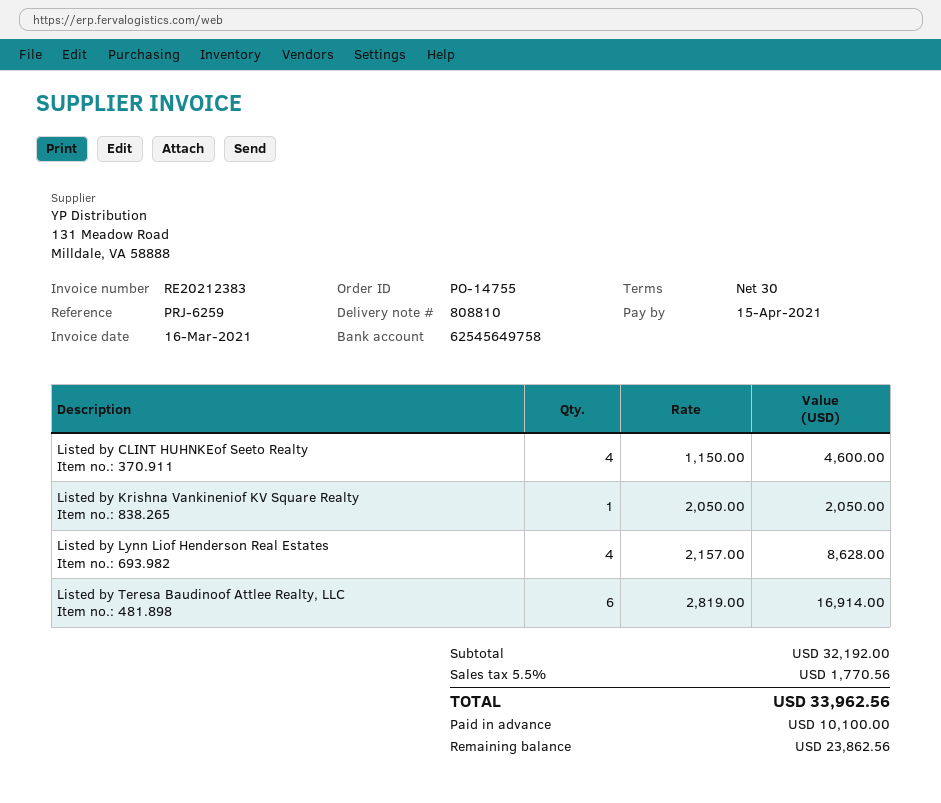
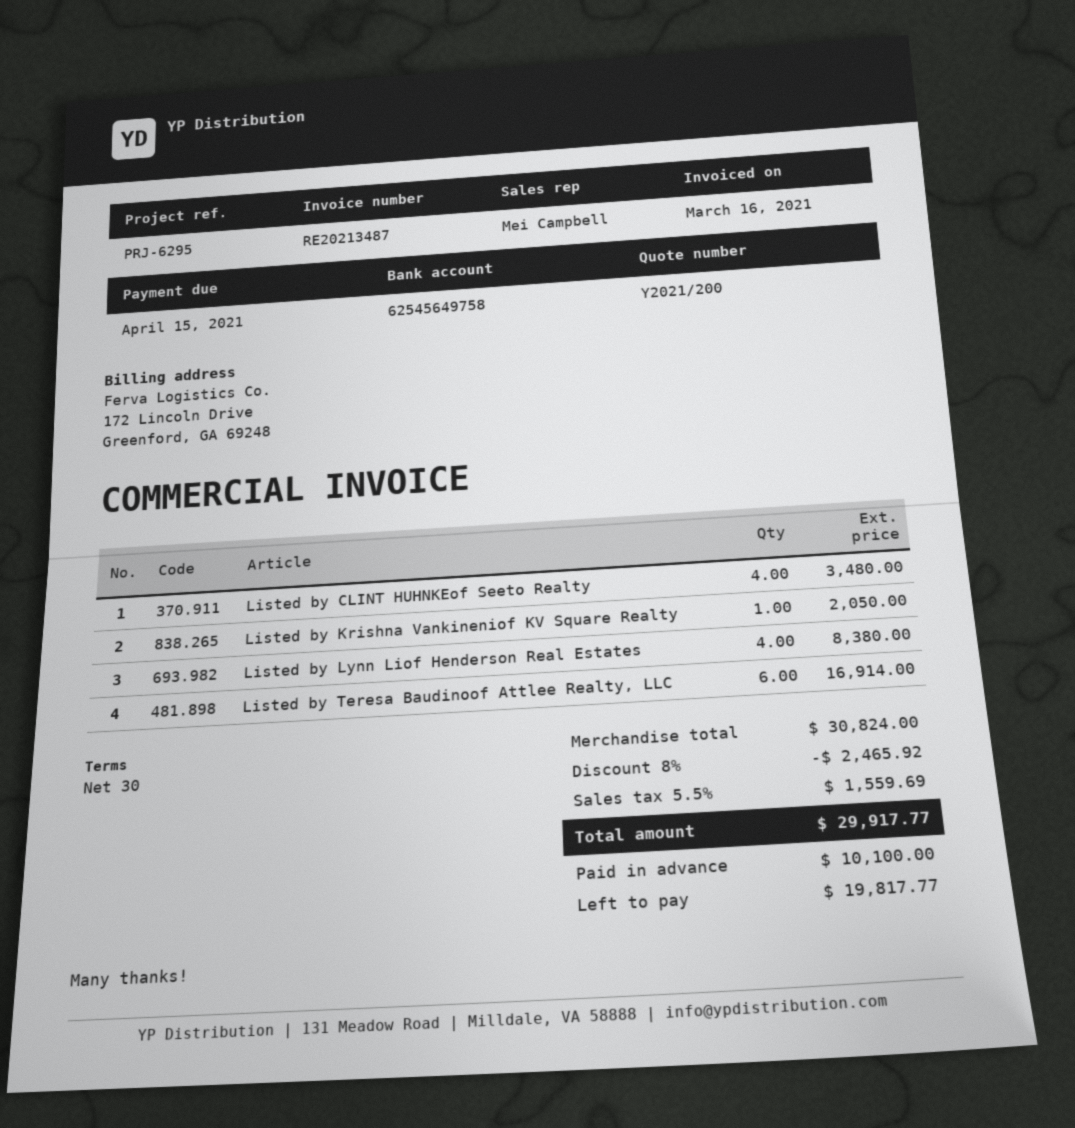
invoice number: RE20212383 -> RE20213487
reference: PRJ-6259 -> PRJ-6295
Listed by CLINT HUHNKEof Seeto Realty: 4 for 4600.00 -> 4 for 3480.00
Listed by Lynn Liof Henderson Real Estates: 4 for 8628.00 -> 4 for 8380.00
subtotal: 32192.00 -> 30824.00
discount: none -> 8% = 2465.92
tax: 5.5% = 1770.56 -> 5.5% = 1559.69
total: 33962.56 -> 29917.77
balance: 23862.56 -> 19817.77

